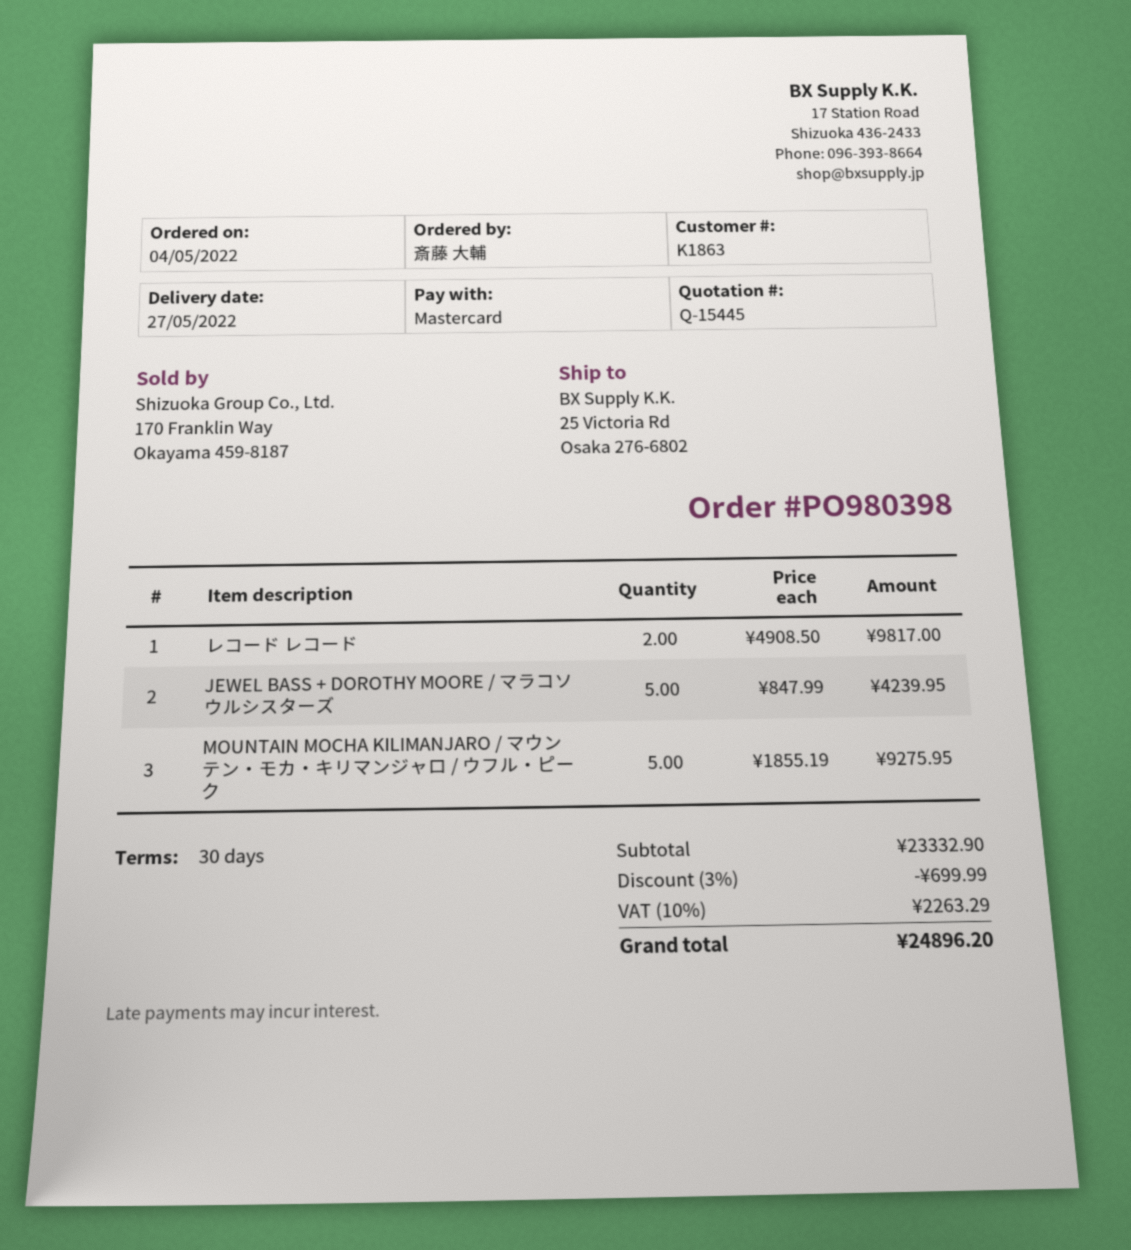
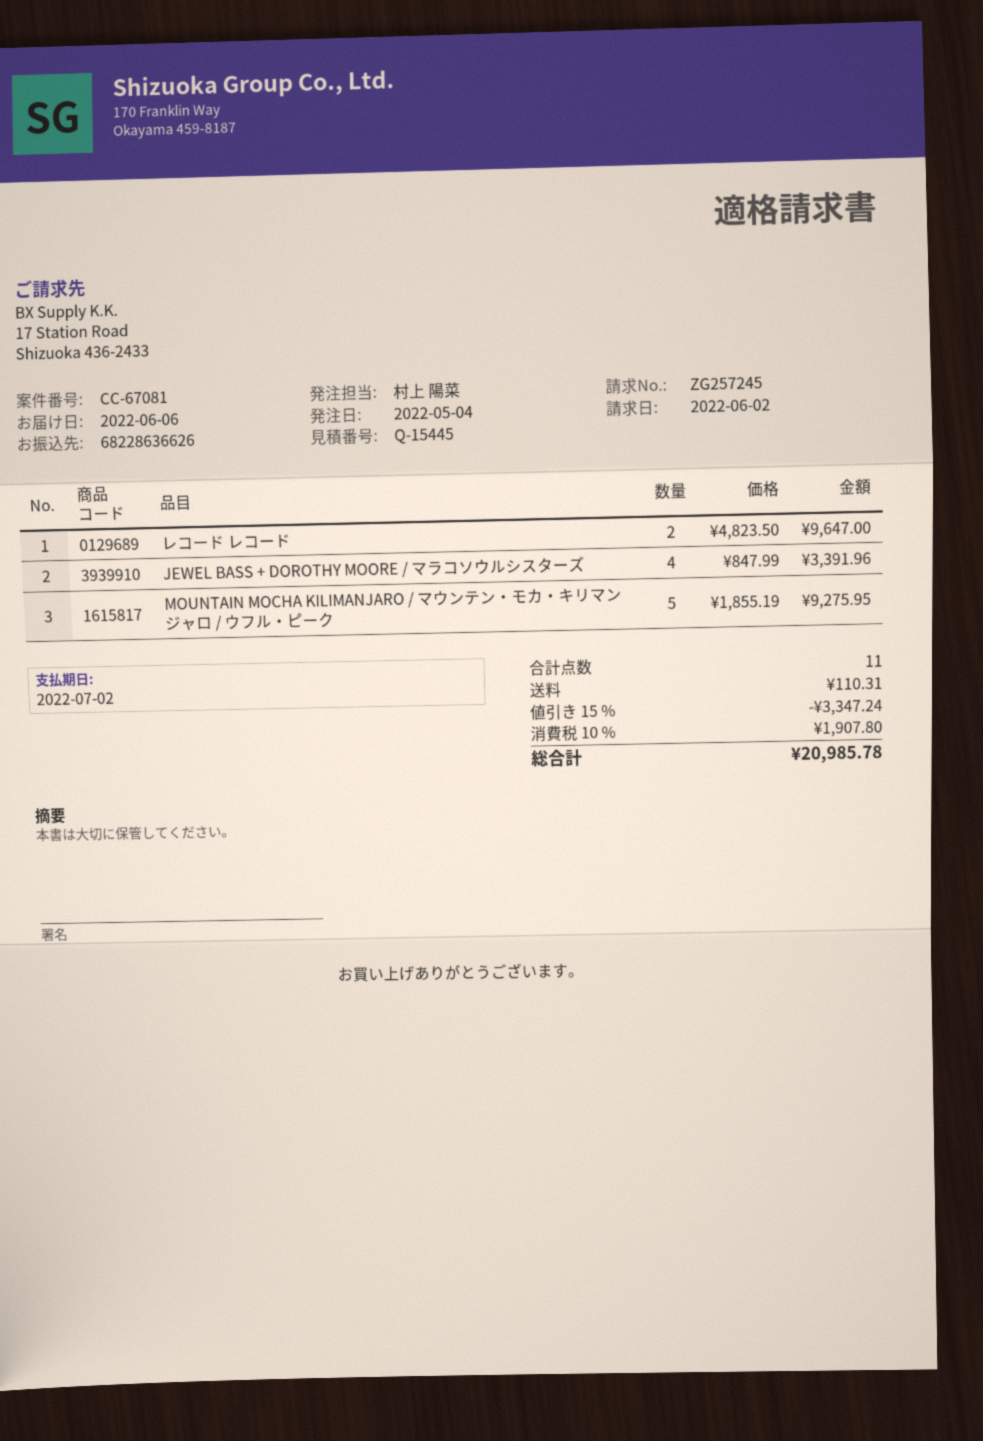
delivery date: 2022-05-27 -> 2022-06-06
ordered by: 斎藤 大輔 -> 村上 陽菜
レコード レコード: 2 x 4908.50 = 9817.00 -> 2 x 4823.50 = 9647.00
JEWEL BASS + DOROTHY MOORE / マラコソウルシスターズ: 5 x 847.99 = 4239.95 -> 4 x 847.99 = 3391.96
discount: 3% = 699.99 -> 15% = 3347.24
shipping: none -> 110.31
tax: 10% = 2263.29 -> 10% = 1907.80
total: 24896.20 -> 20985.78

